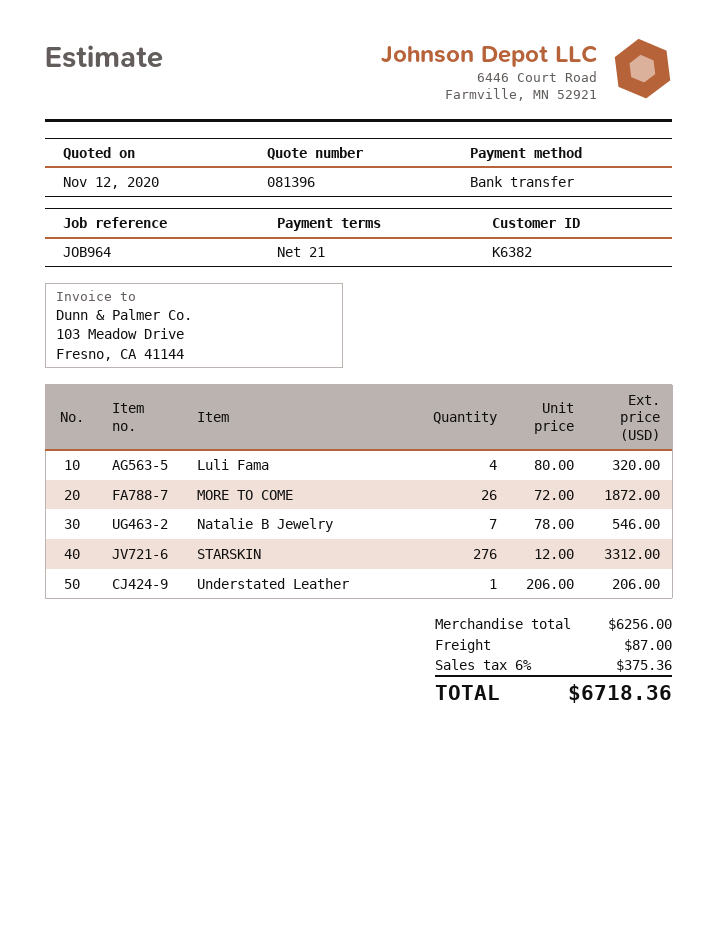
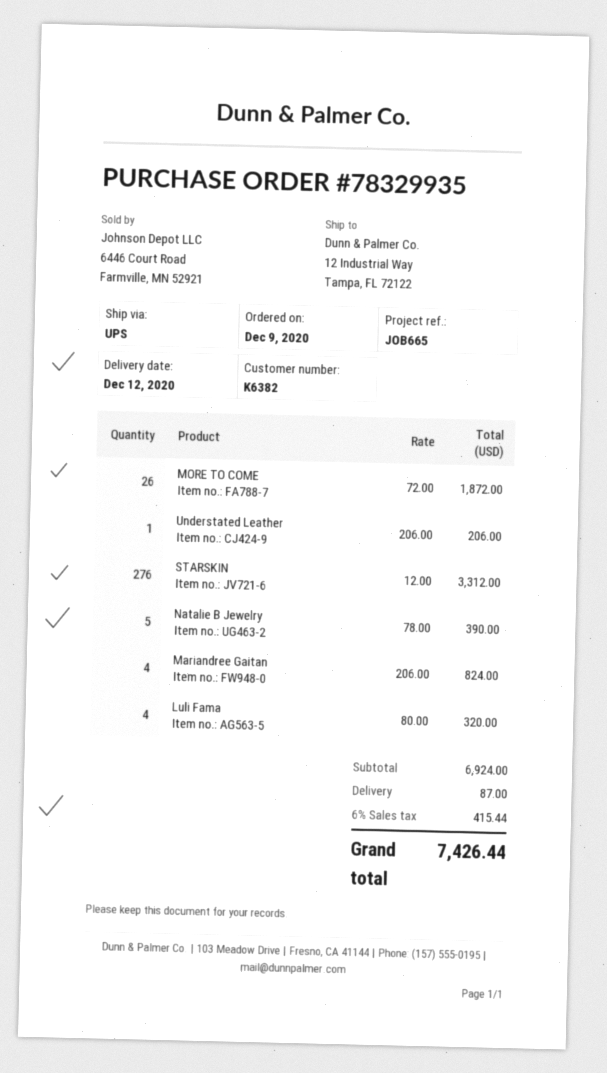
reference: JOB964 -> JOB665
Natalie B Jewelry: 7 x 78.00 = 546.00 -> 5 x 78.00 = 390.00
Mariandree Gaitan: none -> 4 x 206.00 = 824.00
subtotal: 6256.00 -> 6924.00
tax: 6% = 375.36 -> 6% = 415.44
total: 6718.36 -> 7426.44

